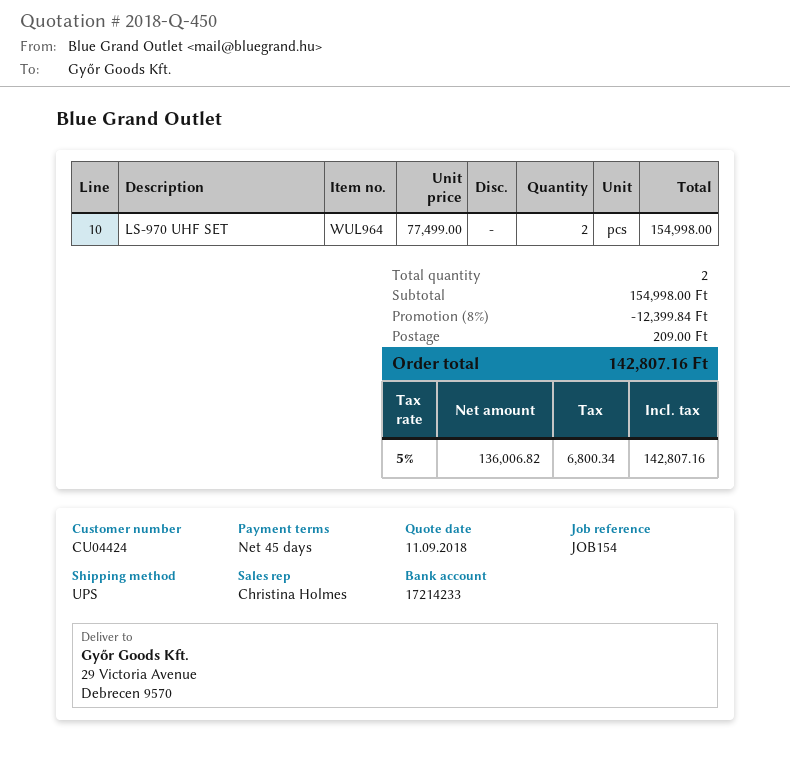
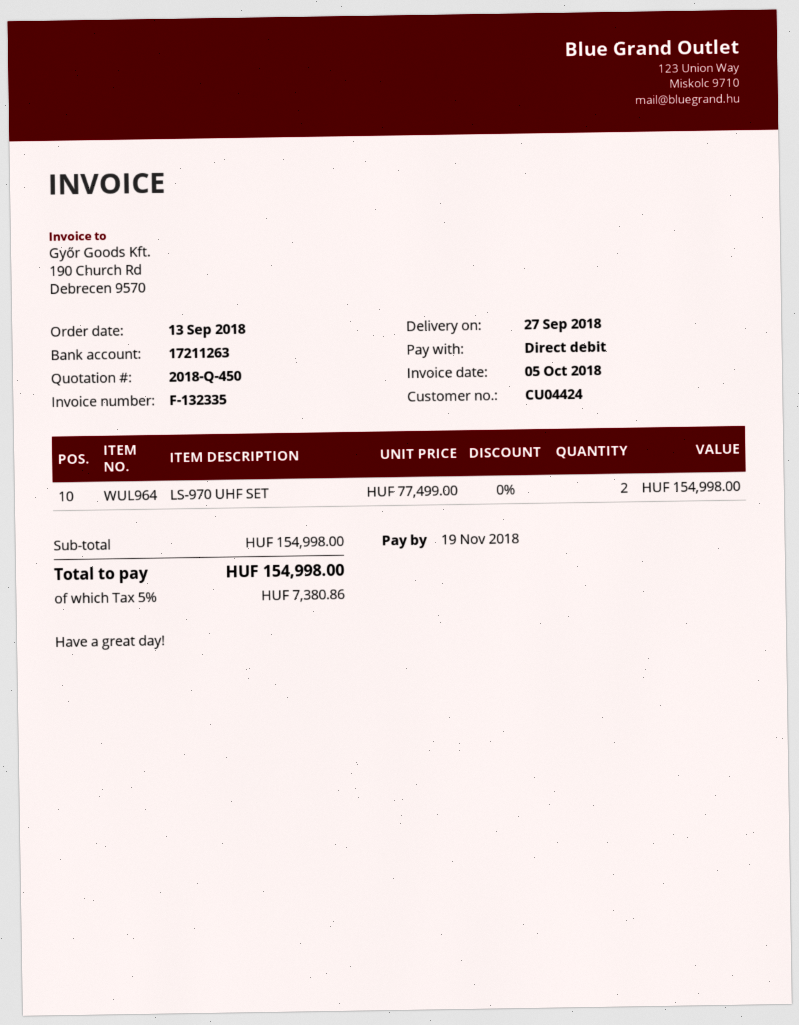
bank account: 17214233 -> 17211263
discount: 8% = 12399.84 -> none
shipping: 209.00 -> none
tax: 5% = 6800.34 -> 5% = 7380.86
total: 142807.16 -> 154998.00

